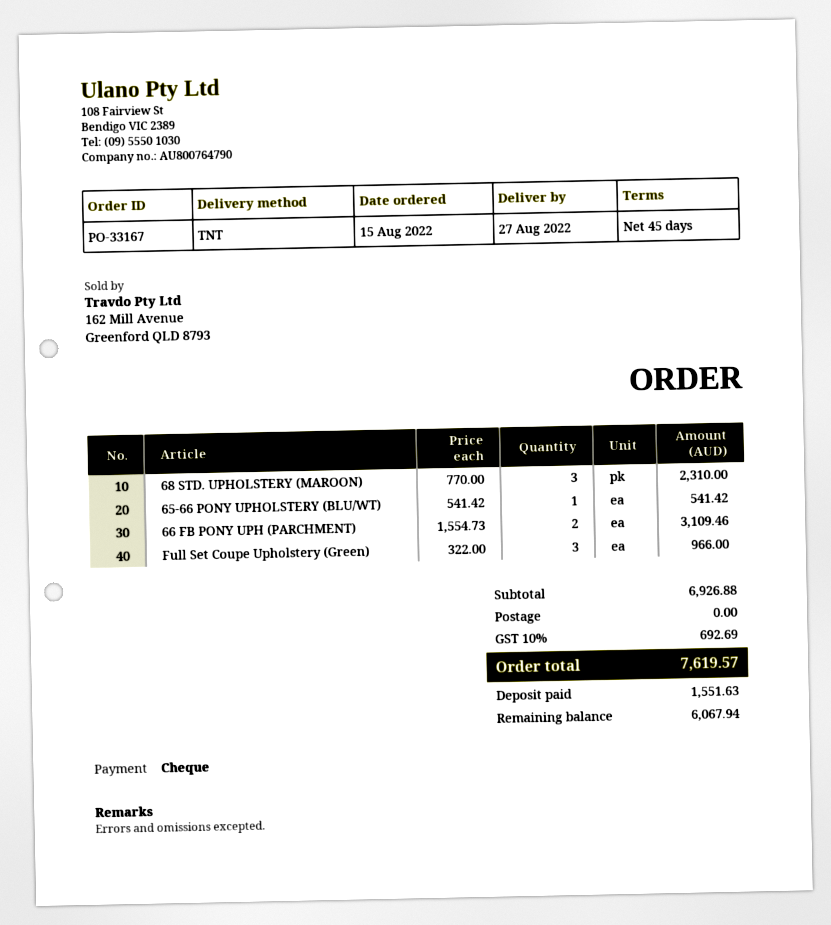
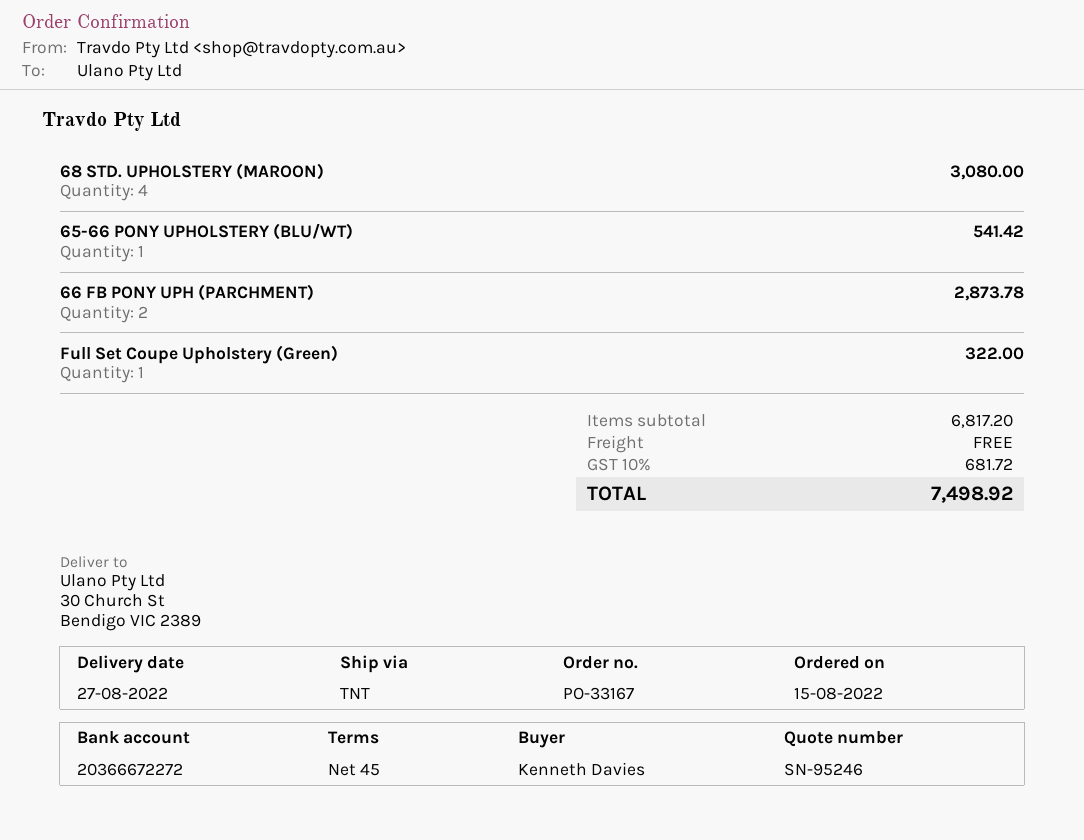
68 STD. UPHOLSTERY (MAROON): 3 for 2310.00 -> 4 for 3080.00
66 FB PONY UPH (PARCHMENT): 2 for 3109.46 -> 2 for 2873.78
Full Set Coupe Upholstery (Green): 3 for 966.00 -> 1 for 322.00
subtotal: 6926.88 -> 6817.20
tax: 10% = 692.69 -> 10% = 681.72
total: 7619.57 -> 7498.92

